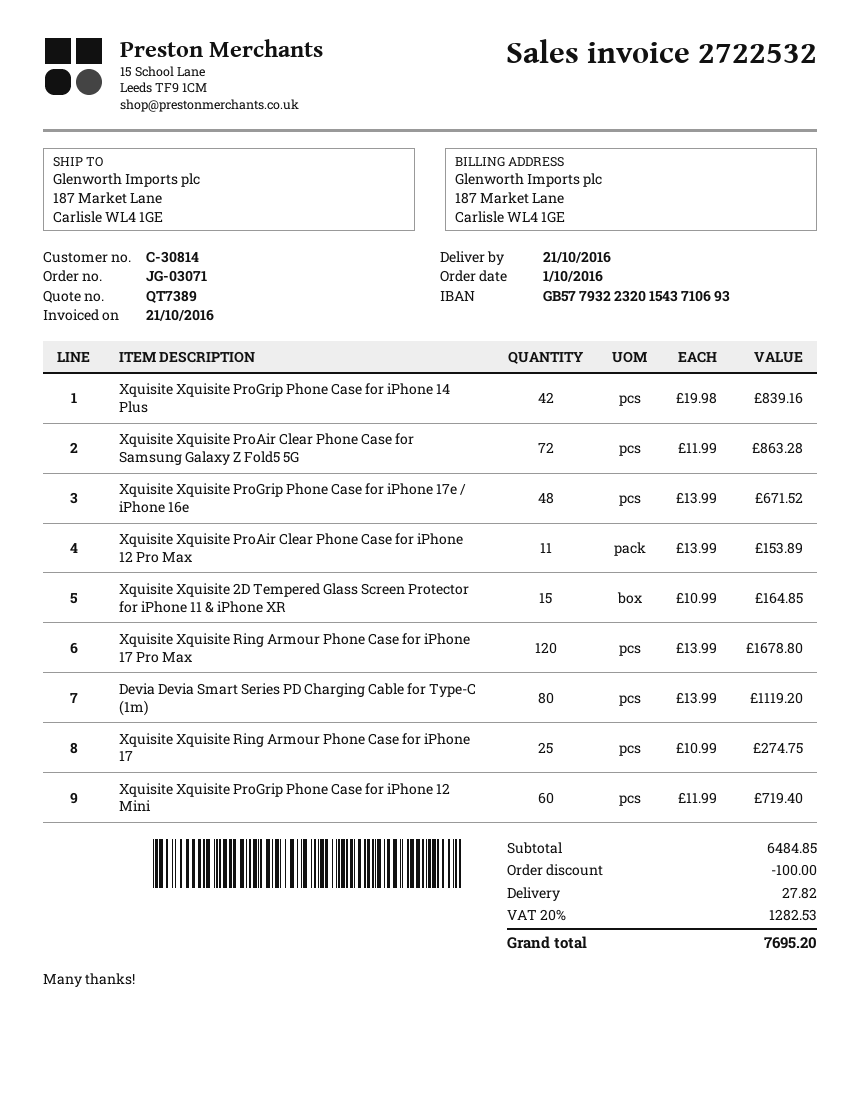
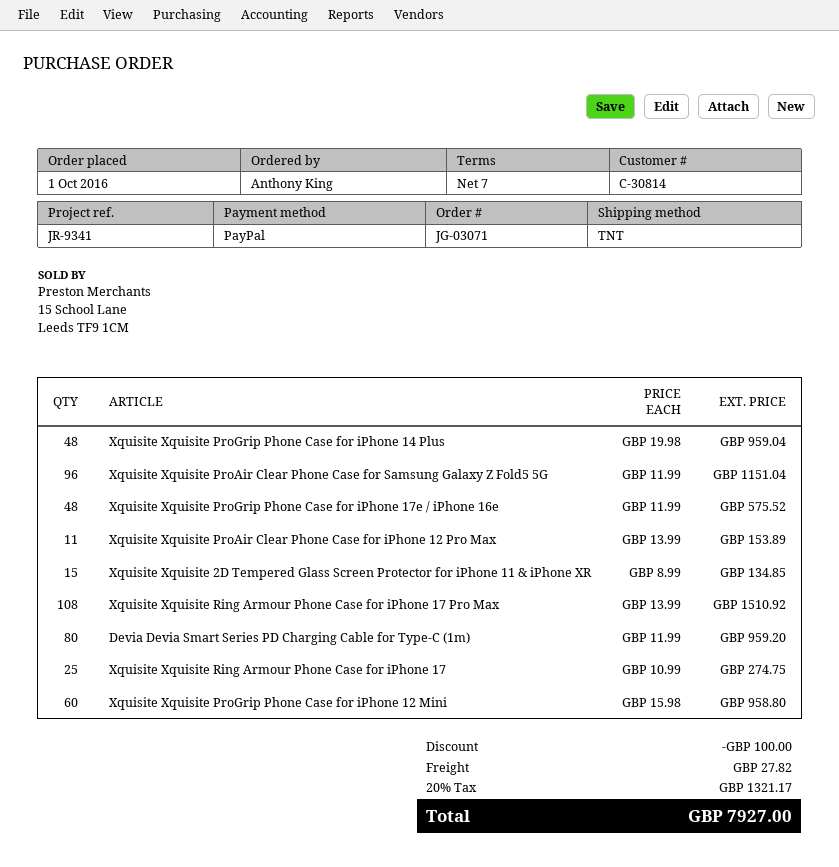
Xquisite Xquisite ProGrip Phone Case for iPhone 14 Plus: 42 x 19.98 = 839.16 -> 48 x 19.98 = 959.04
Xquisite Xquisite ProAir Clear Phone Case for Samsung Galaxy Z Fold5 5G: 72 x 11.99 = 863.28 -> 96 x 11.99 = 1151.04
Xquisite Xquisite ProGrip Phone Case for iPhone 17e / iPhone 16e: 48 x 13.99 = 671.52 -> 48 x 11.99 = 575.52
Xquisite Xquisite 2D Tempered Glass Screen Protector for iPhone 11 & iPhone XR: 15 x 10.99 = 164.85 -> 15 x 8.99 = 134.85
Xquisite Xquisite Ring Armour Phone Case for iPhone 17 Pro Max: 120 x 13.99 = 1678.80 -> 108 x 13.99 = 1510.92
Devia Devia Smart Series PD Charging Cable for Type-C (1m): 80 x 13.99 = 1119.20 -> 80 x 11.99 = 959.20
Xquisite Xquisite ProGrip Phone Case for iPhone 12 Mini: 60 x 11.99 = 719.40 -> 60 x 15.98 = 958.80
tax: 20% = 1282.53 -> 20% = 1321.17
total: 7695.20 -> 7927.00

